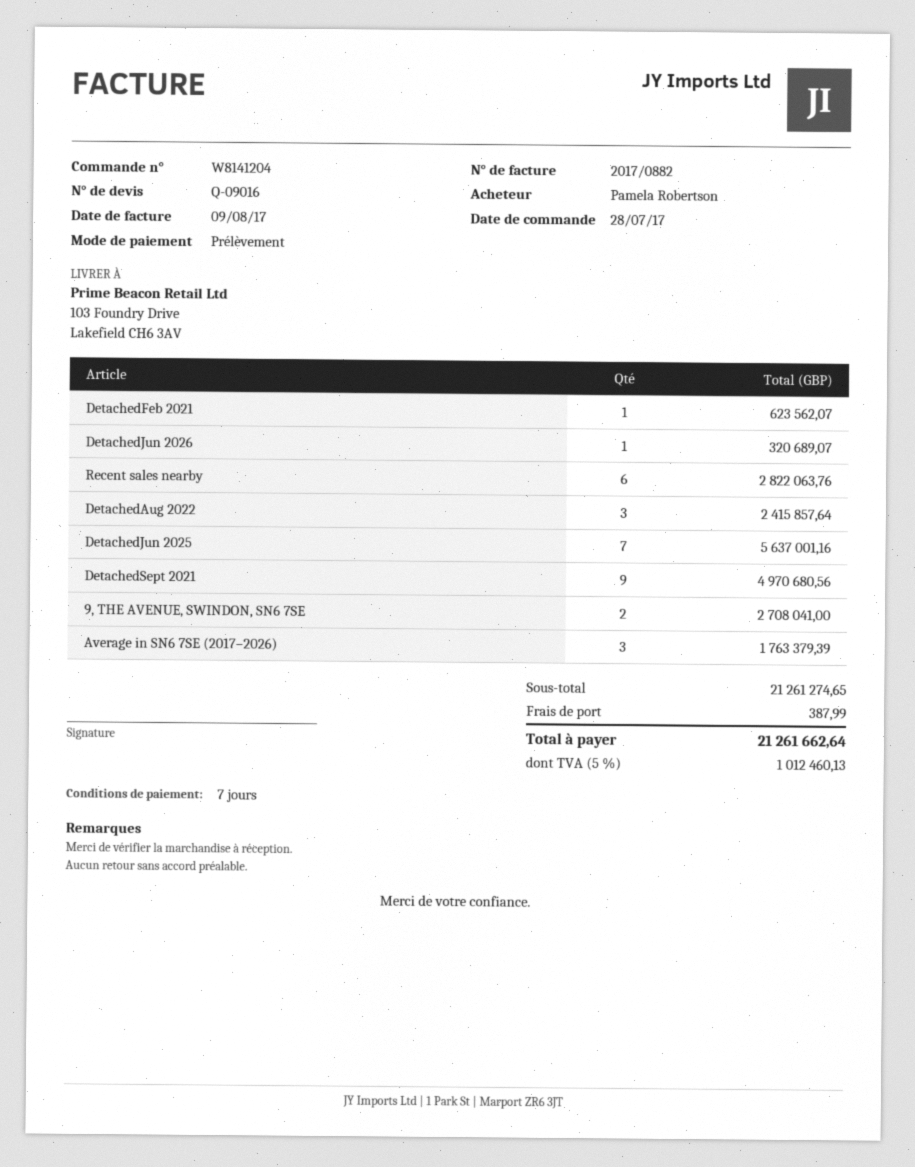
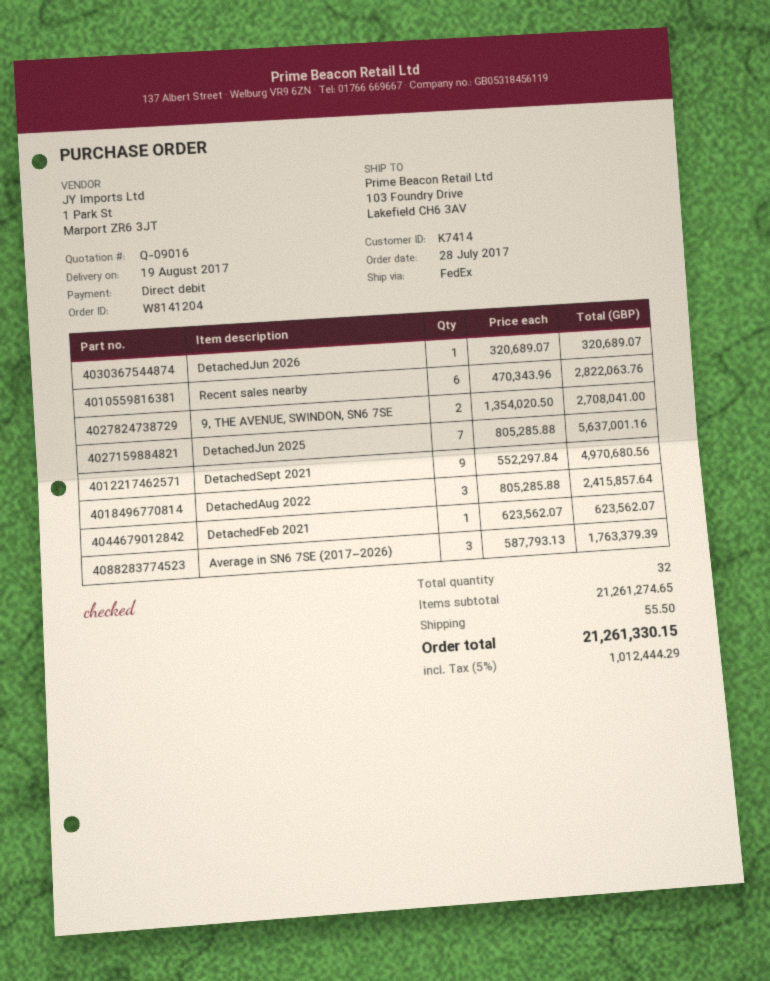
shipping: 387.99 -> 55.50
tax: 5% = 1012460.13 -> 5% = 1012444.29
total: 21261662.64 -> 21261330.15

